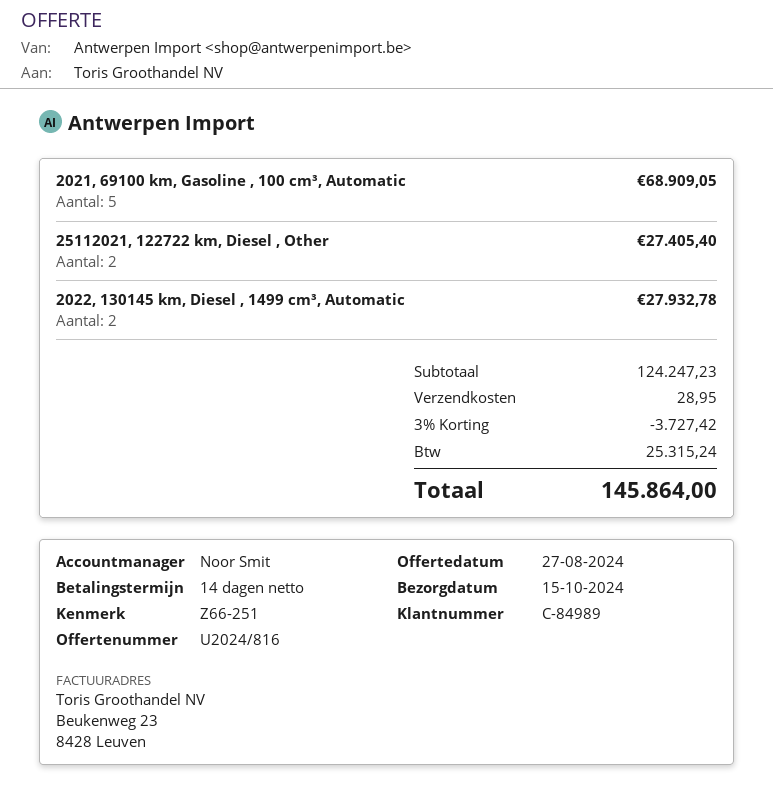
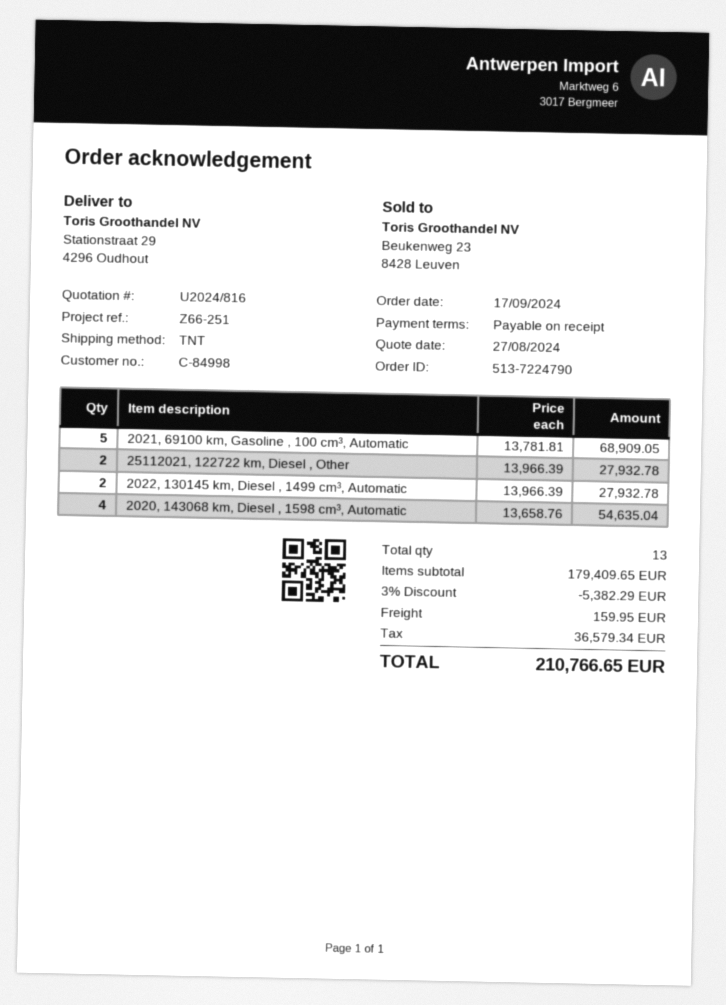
payment terms: 14 days -> on receipt
customer number: C-84989 -> C-84998
25112021, 122722 km, Diesel , Other: 2 for 27405.40 -> 2 for 27932.78
2020, 143068 km, Diesel , 1598 cm³, Automatic: none -> 4 for 54635.04
subtotal: 124247.23 -> 179409.65
discount: 3% = 3727.42 -> 3% = 5382.29
shipping: 28.95 -> 159.95
tax: 25315.24 -> 36579.34
total: 145864.00 -> 210766.65

